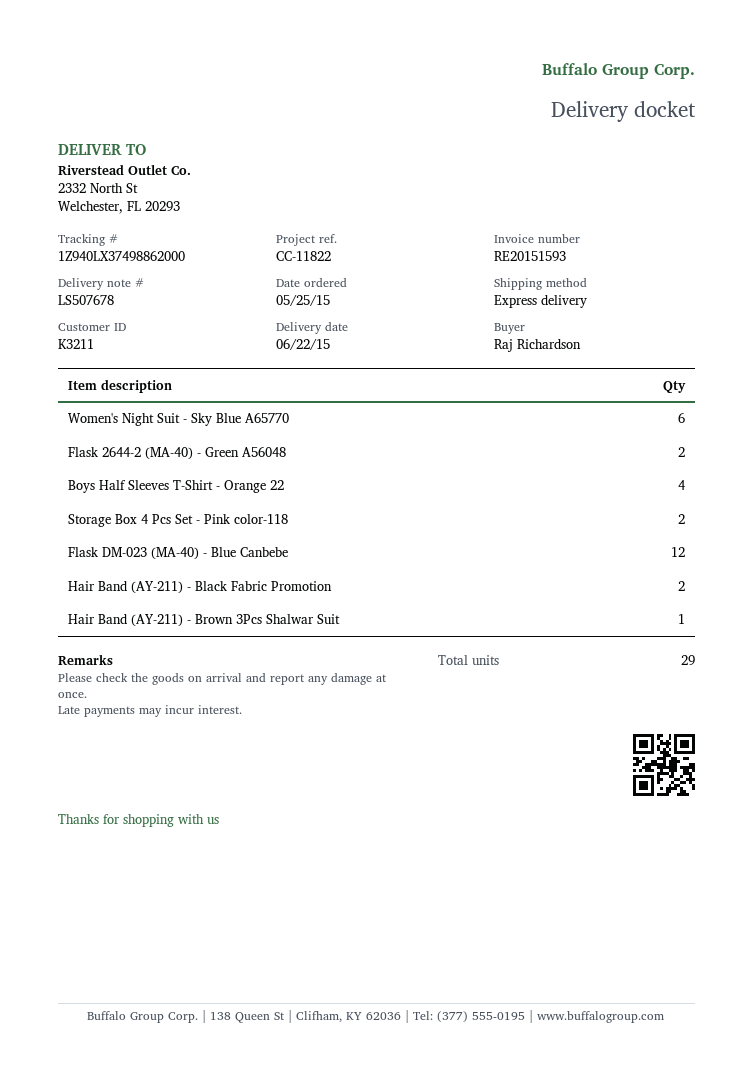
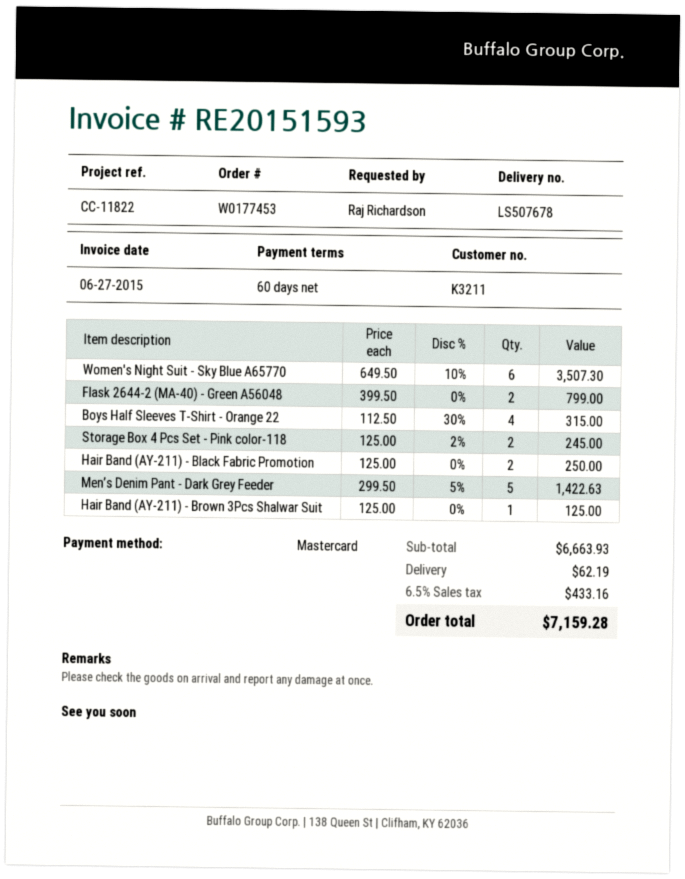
Flask DM-023 (MA-40) - Blue Canbebe: 12 -> none
Men’s Denim Pant - Dark Grey Feeder: none -> 5

